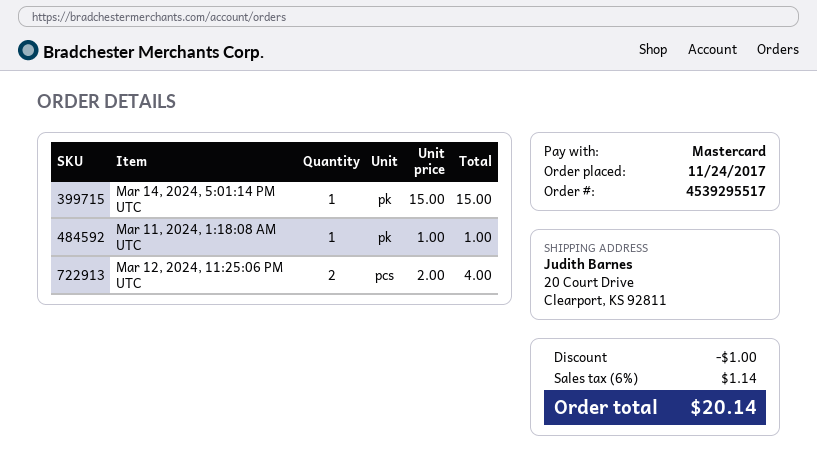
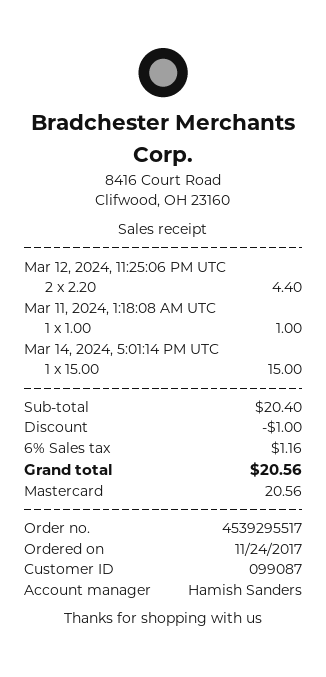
Mar 12, 2024, 11:25:06 PM UTC: 2 x 2.00 = 4.00 -> 2 x 2.20 = 4.40
tax: 6% = 1.14 -> 6% = 1.16
total: 20.14 -> 20.56

